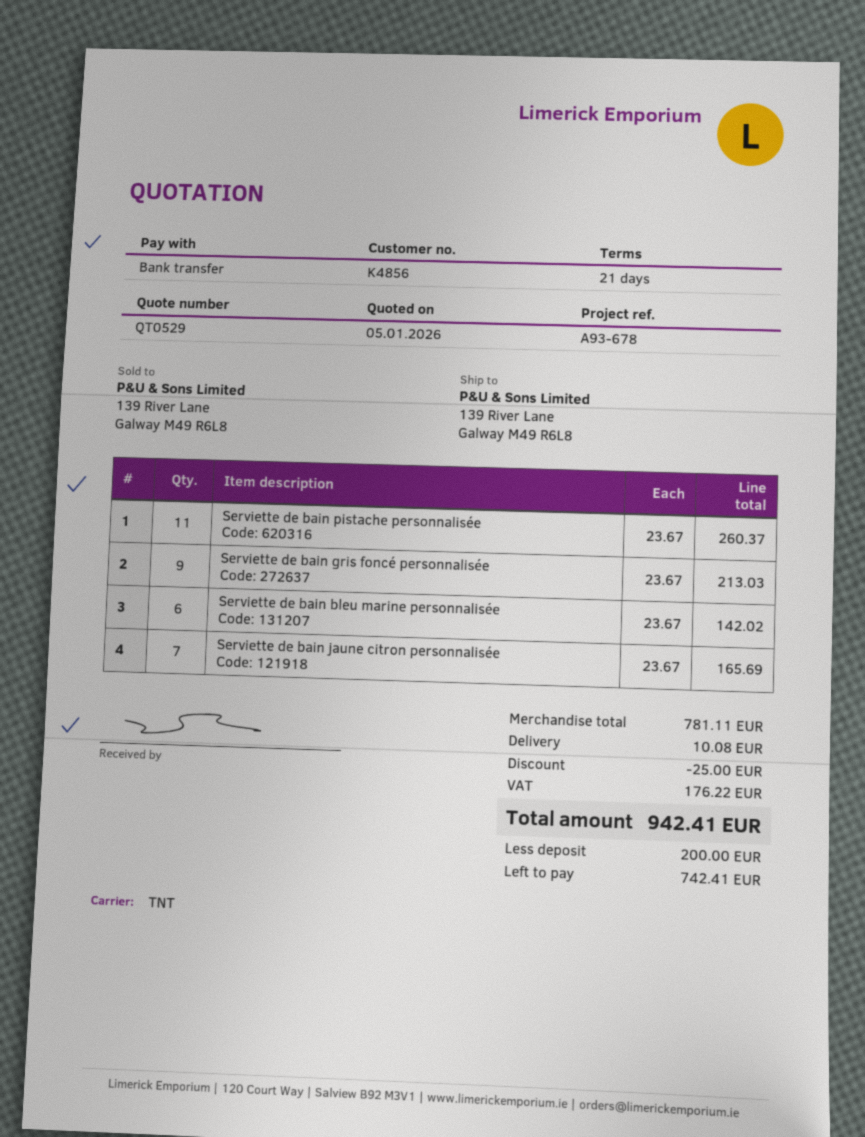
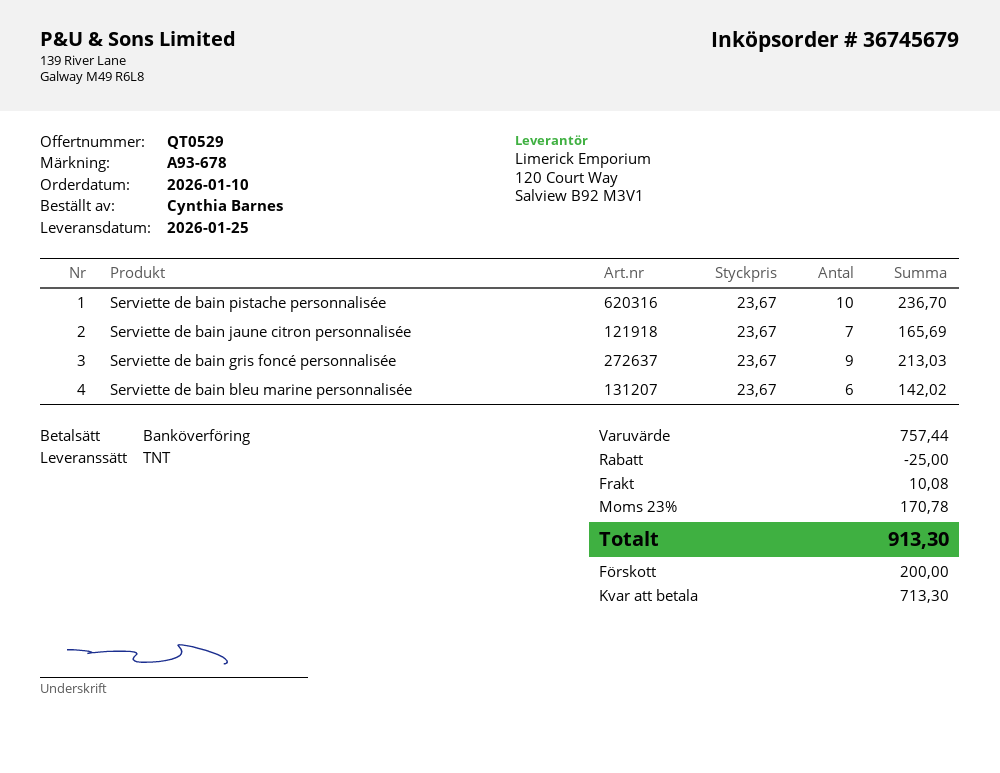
Serviette de bain pistache personnalisée: 11 x 23.67 = 260.37 -> 10 x 23.67 = 236.70
subtotal: 781.11 -> 757.44
tax: 176.22 -> 170.78
total: 942.41 -> 913.30
balance: 742.41 -> 713.30

